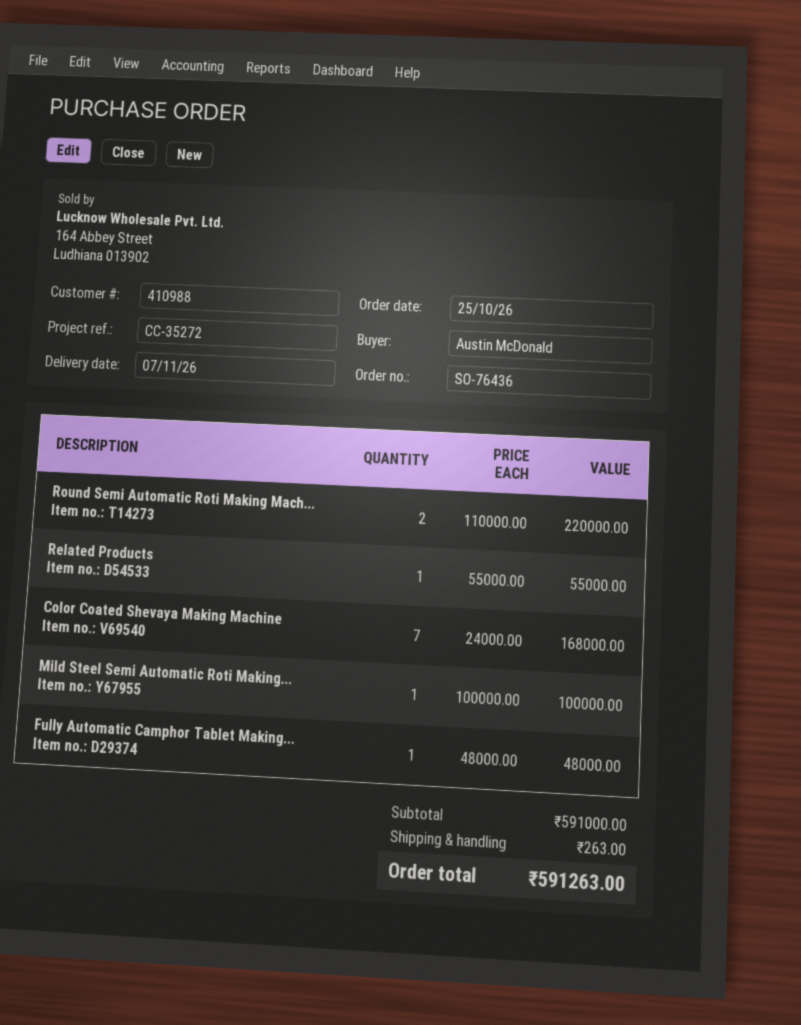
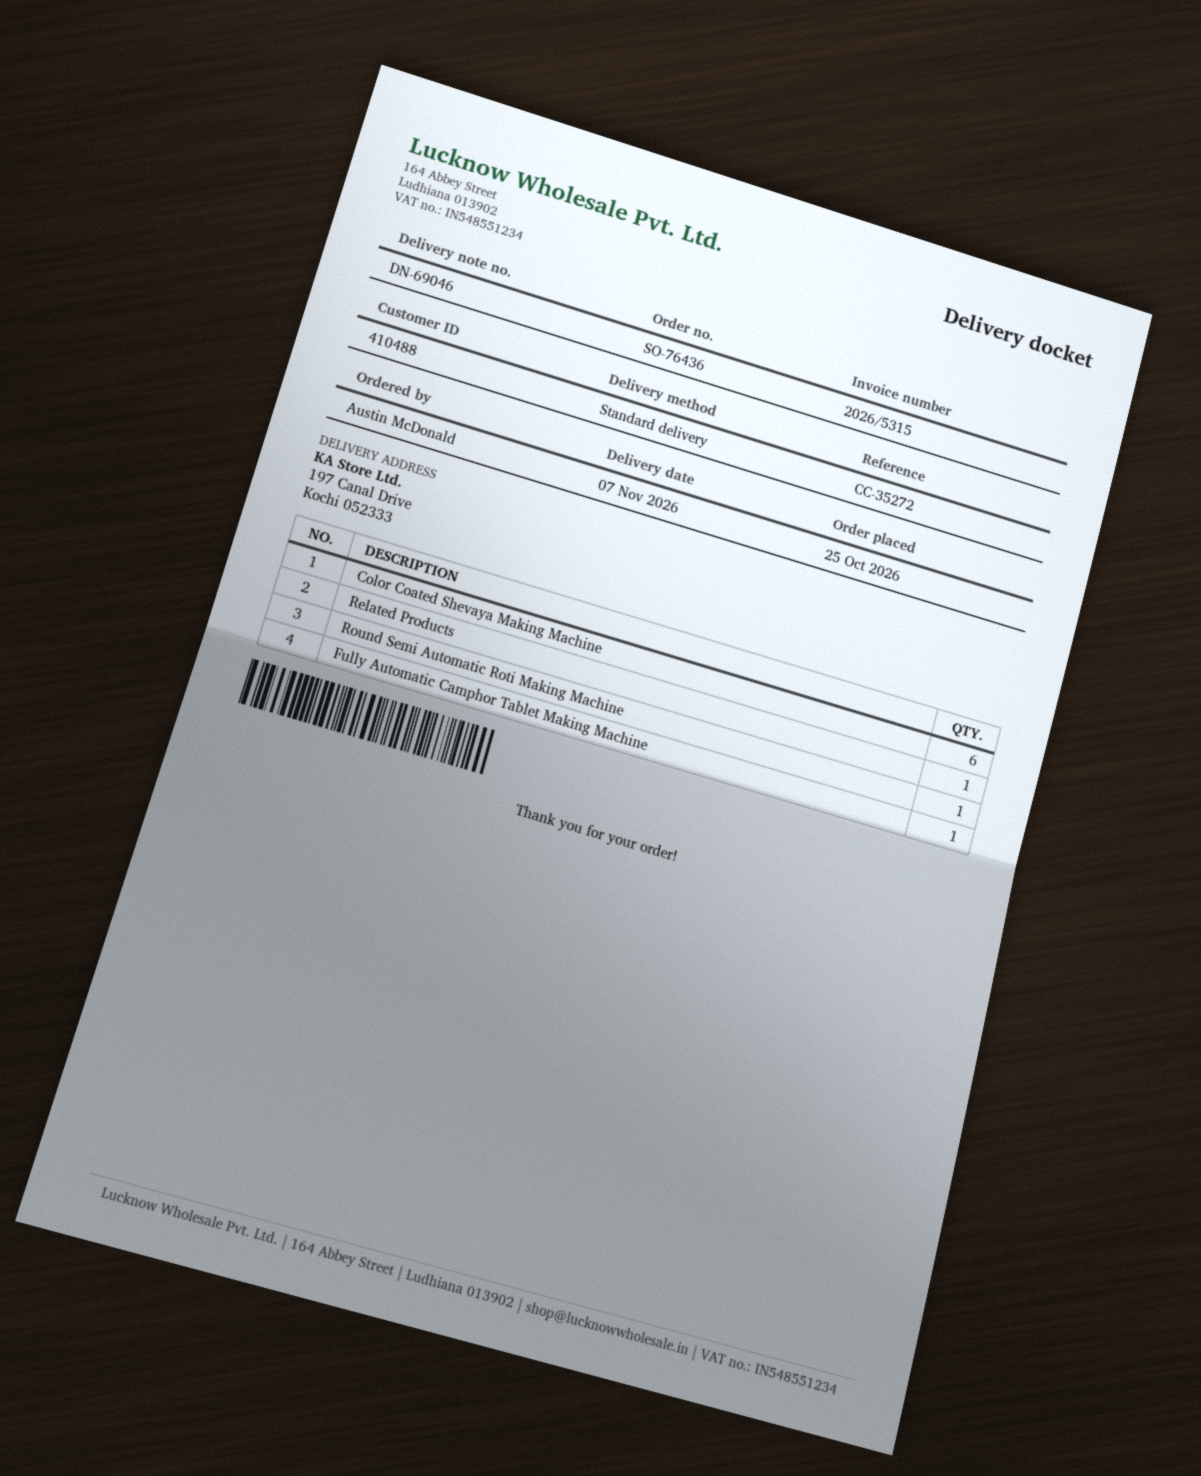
customer number: 410988 -> 410488
Round Semi Automatic Roti Making Mach...: 2 -> 1
Color Coated Shevaya Making Machine: 7 -> 6
Mild Steel Semi Automatic Roti Making...: 1 -> none

